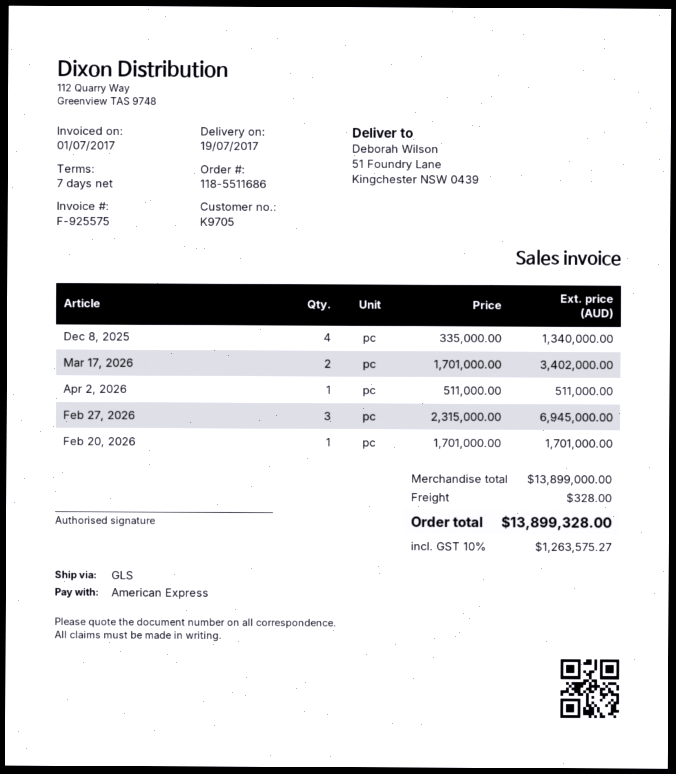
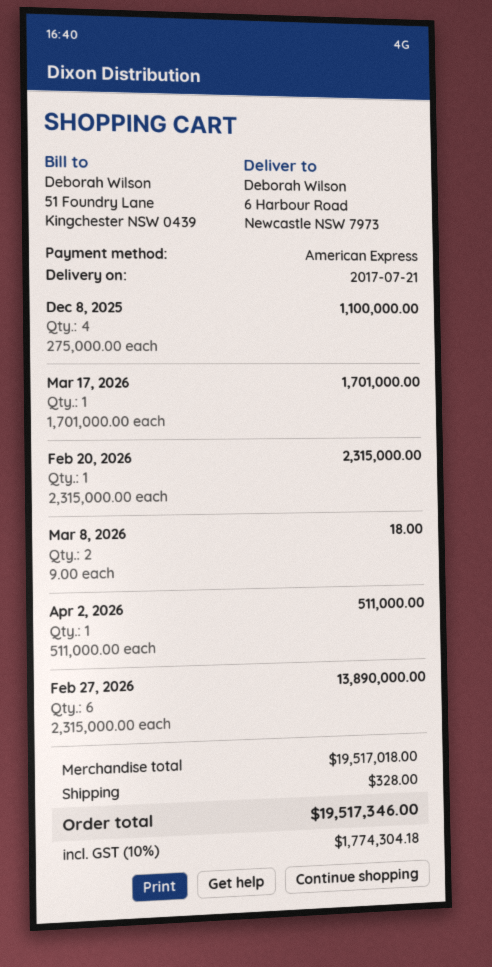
delivery date: 2017-07-19 -> 2017-07-21
ship to: 51 Foundry Lane, Kingchester NSW 0439 -> 6 Harbour Road, Newcastle NSW 7973
Dec 8, 2025: 4 x 335000.00 = 1340000.00 -> 4 x 275000.00 = 1100000.00
Mar 17, 2026: 2 x 1701000.00 = 3402000.00 -> 1 x 1701000.00 = 1701000.00
Feb 27, 2026: 3 x 2315000.00 = 6945000.00 -> 6 x 2315000.00 = 13890000.00
Feb 20, 2026: 1 x 1701000.00 = 1701000.00 -> 1 x 2315000.00 = 2315000.00
Mar 8, 2026: none -> 2 x 9.00 = 18.00
subtotal: 13899000.00 -> 19517018.00
tax: 10% = 1263575.27 -> 10% = 1774304.18
total: 13899328.00 -> 19517346.00

